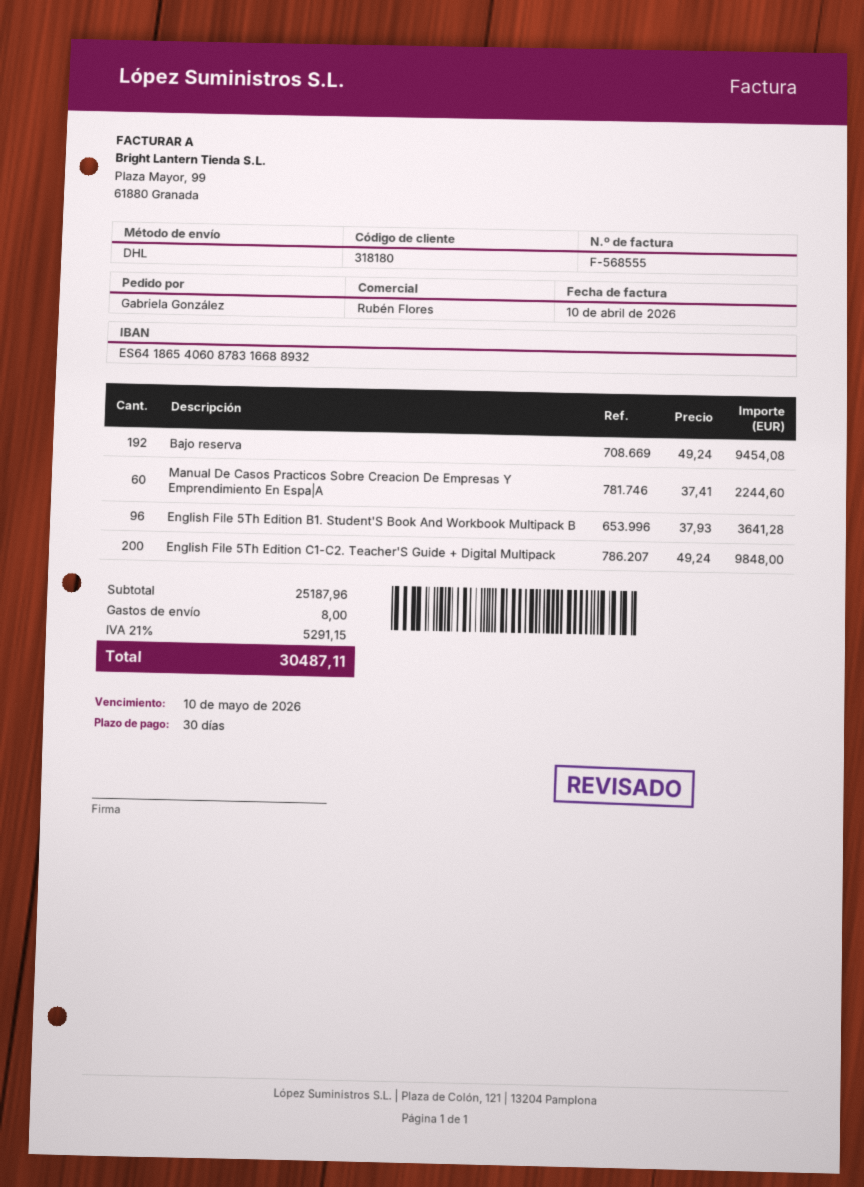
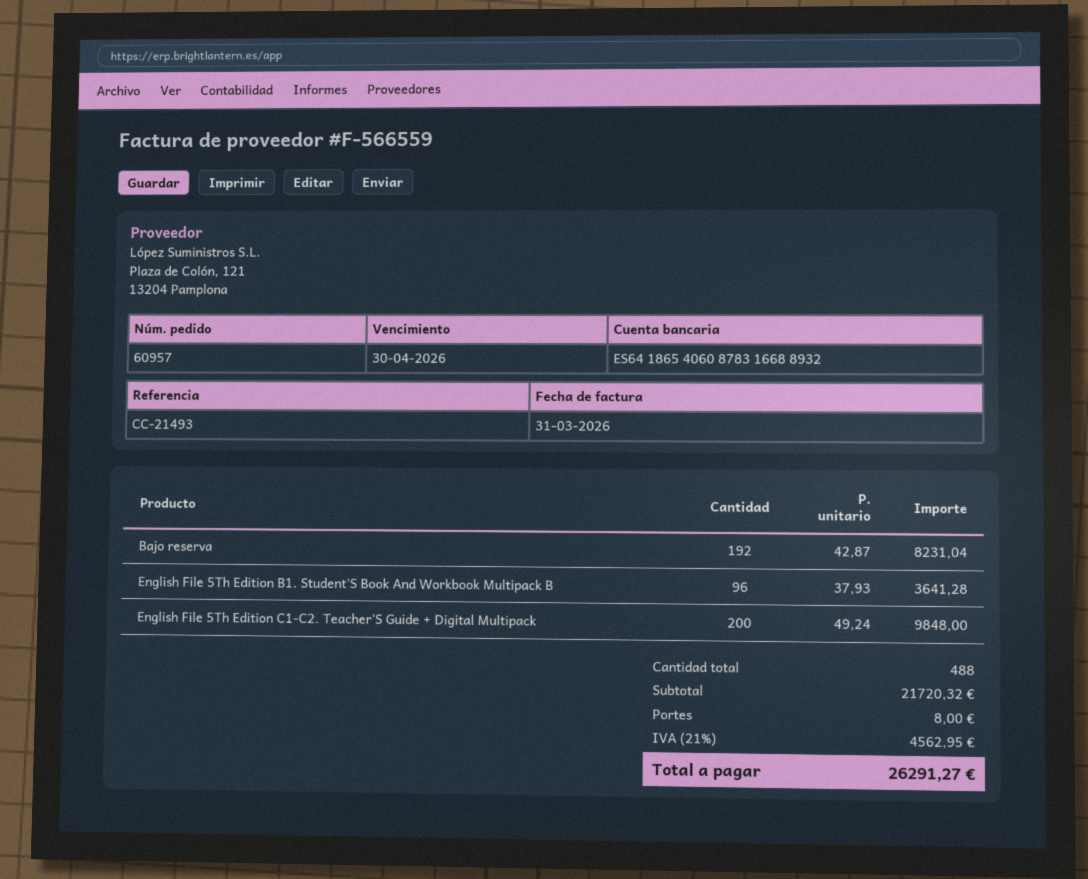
invoice number: F-568555 -> F-566559
invoice date: 2026-04-10 -> 2026-03-31
due date: 2026-05-10 -> 2026-04-30
Bajo reserva: 192 x 49.24 = 9454.08 -> 192 x 42.87 = 8231.04
Manual De Casos Practicos Sobre Creacion De Empresas Y Emprendimiento En Espa|A: 60 x 37.41 = 2244.60 -> none
subtotal: 25187.96 -> 21720.32
tax: 21% = 5291.15 -> 21% = 4562.95
total: 30487.11 -> 26291.27

